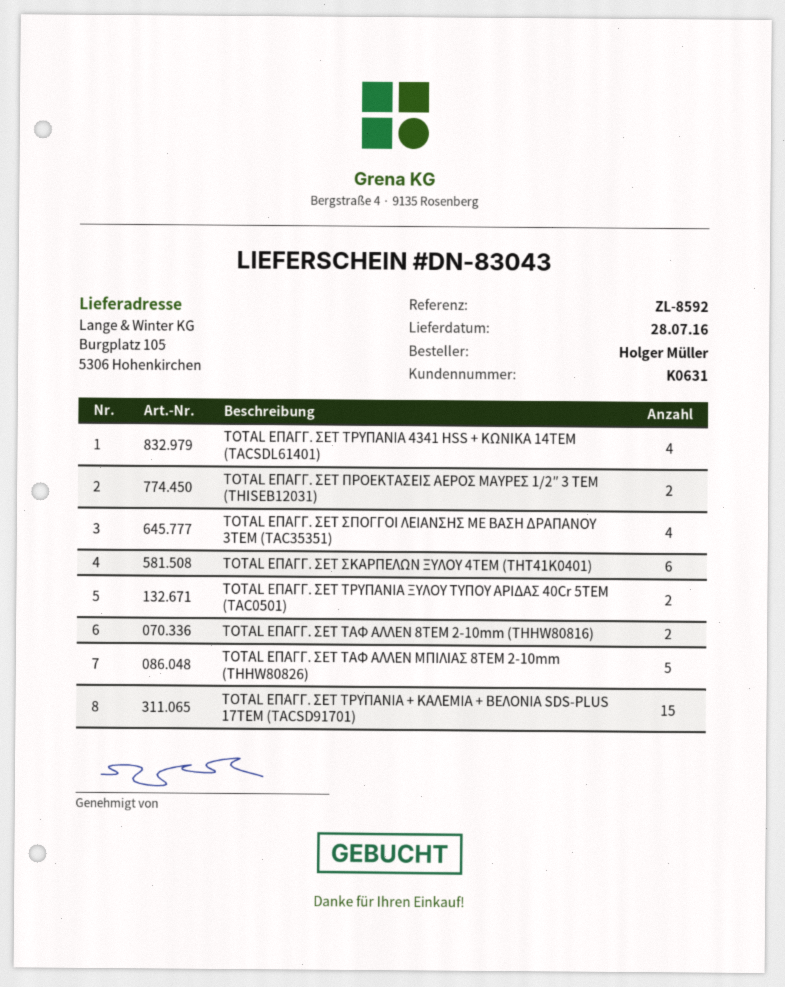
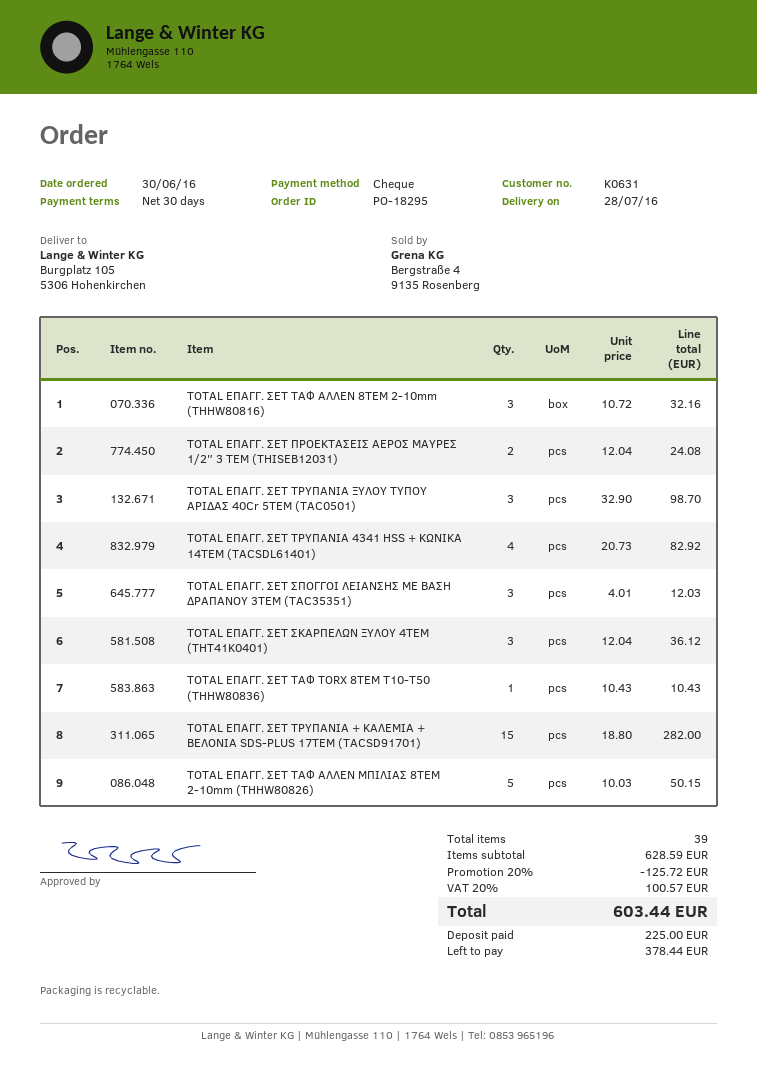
TOTAL ΕΠΑΓΓ. ΣΕΤ ΣΠΟΓΓΟΙ ΛΕΙΑΝΣΗΣ ΜΕ ΒΑΣΗ ΔΡΑΠΑΝΟΥ 3ΤΕΜ (TAC35351): 4 -> 3
TOTAL ΕΠΑΓΓ. ΣΕΤ ΣΚΑΡΠΕΛΩΝ ΞΥΛΟΥ 4ΤΕΜ (THT41K0401): 6 -> 3
TOTAL ΕΠΑΓΓ. ΣΕΤ ΤΡΥΠΑΝΙA ΞΥΛΟΥ ΤΥΠΟΥ ΑΡΙΔΑΣ 40Cr 5ΤΕΜ (TAC0501): 2 -> 3
TOTAL ΕΠΑΓΓ. ΣΕΤ ΤΑΦ ΑΛΛΕΝ 8ΤΕΜ 2-10mm (THHW80816): 2 -> 3
TOTAL ΕΠΑΓΓ. ΣΕΤ ΤΑΦ TORX 8ΤΕΜ Τ10-Τ50 (THHW80836): none -> 1

